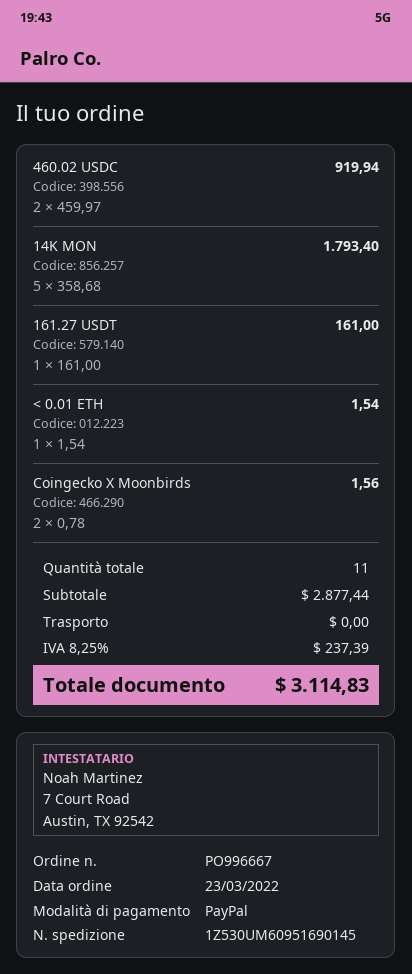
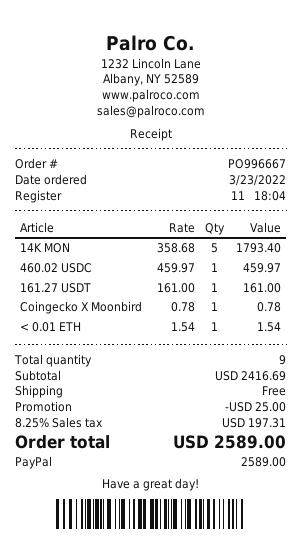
460.02 USDC: 2 x 459.97 = 919.94 -> 1 x 459.97 = 459.97
Coingecko X Moonbirds: 2 x 0.78 = 1.56 -> 1 x 0.78 = 0.78
total quantity: 11 -> 9
subtotal: 2877.44 -> 2416.69
discount: none -> 25.00
tax: 8.25% = 237.39 -> 8.25% = 197.31
total: 3114.83 -> 2589.00

